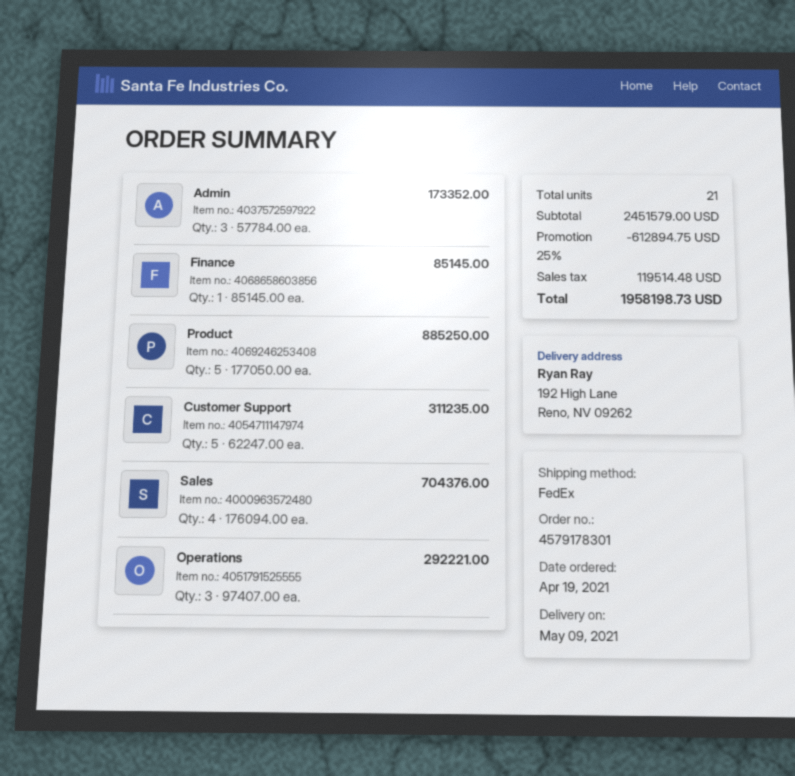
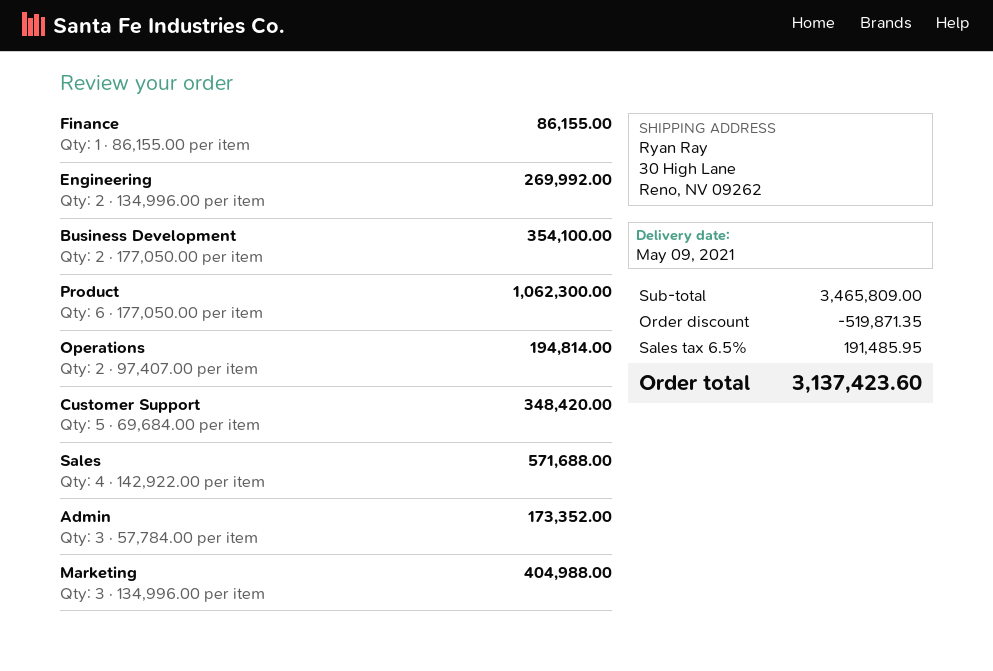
ship to: 192 High Lane, Reno, NV 09262 -> 30 High Lane, Reno, NV 09262
Finance: 1 x 85145.00 = 85145.00 -> 1 x 86155.00 = 86155.00
Product: 5 x 177050.00 = 885250.00 -> 6 x 177050.00 = 1062300.00
Customer Support: 5 x 62247.00 = 311235.00 -> 5 x 69684.00 = 348420.00
Sales: 4 x 176094.00 = 704376.00 -> 4 x 142922.00 = 571688.00
Operations: 3 x 97407.00 = 292221.00 -> 2 x 97407.00 = 194814.00
Engineering: none -> 2 x 134996.00 = 269992.00
Business Development: none -> 2 x 177050.00 = 354100.00
Marketing: none -> 3 x 134996.00 = 404988.00
subtotal: 2451579.00 -> 3465809.00
discount: 612894.75 -> 519871.35
tax: 119514.48 -> 191485.95
total: 1958198.73 -> 3137423.60

